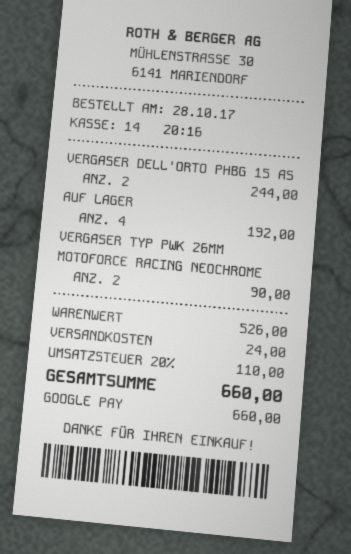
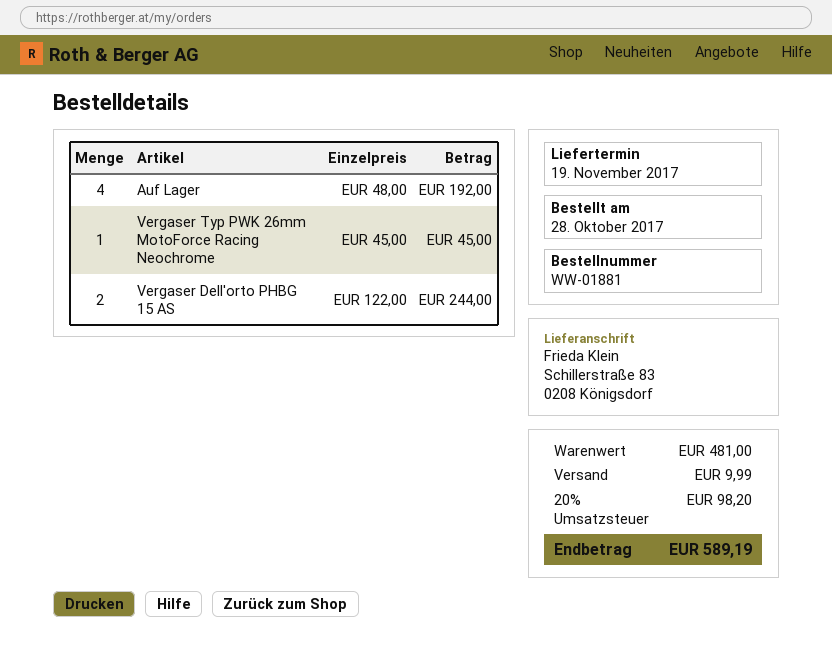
VERGASER TYP PWK 26MM MOTOFORCE RACING NEOCHROME: 2 for 90.00 -> 1 for 45.00
subtotal: 526.00 -> 481.00
shipping: 24.00 -> 9.99
tax: 20% = 110.00 -> 20% = 98.20
total: 660.00 -> 589.19

